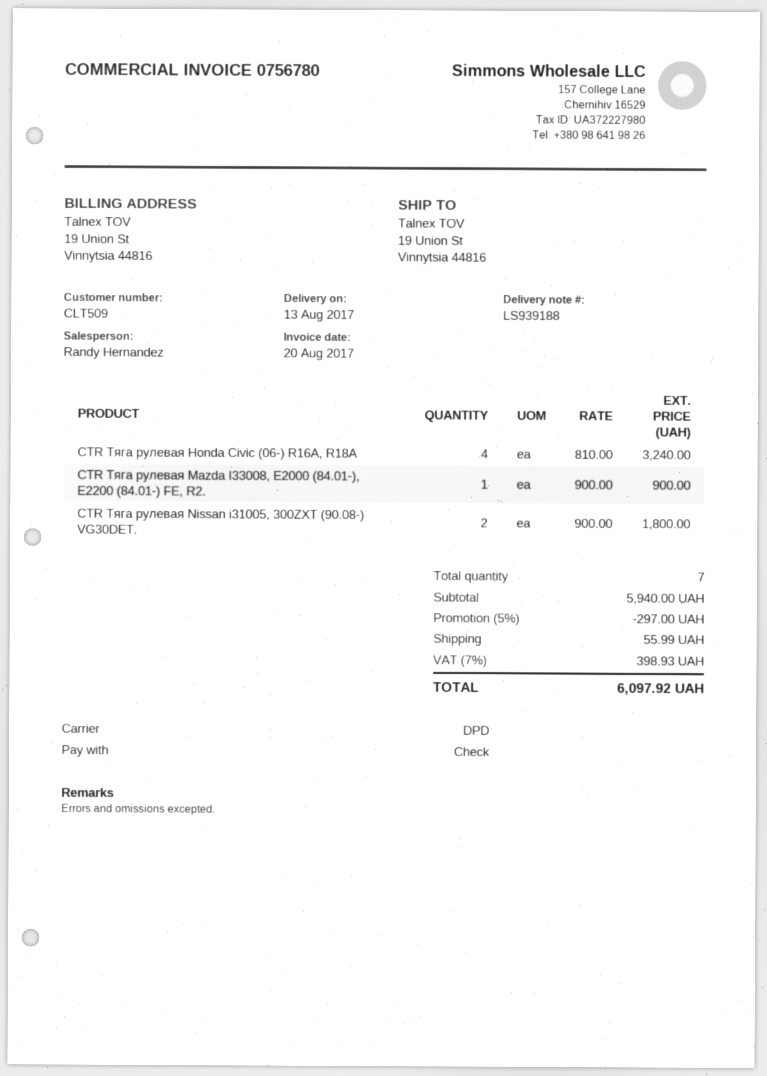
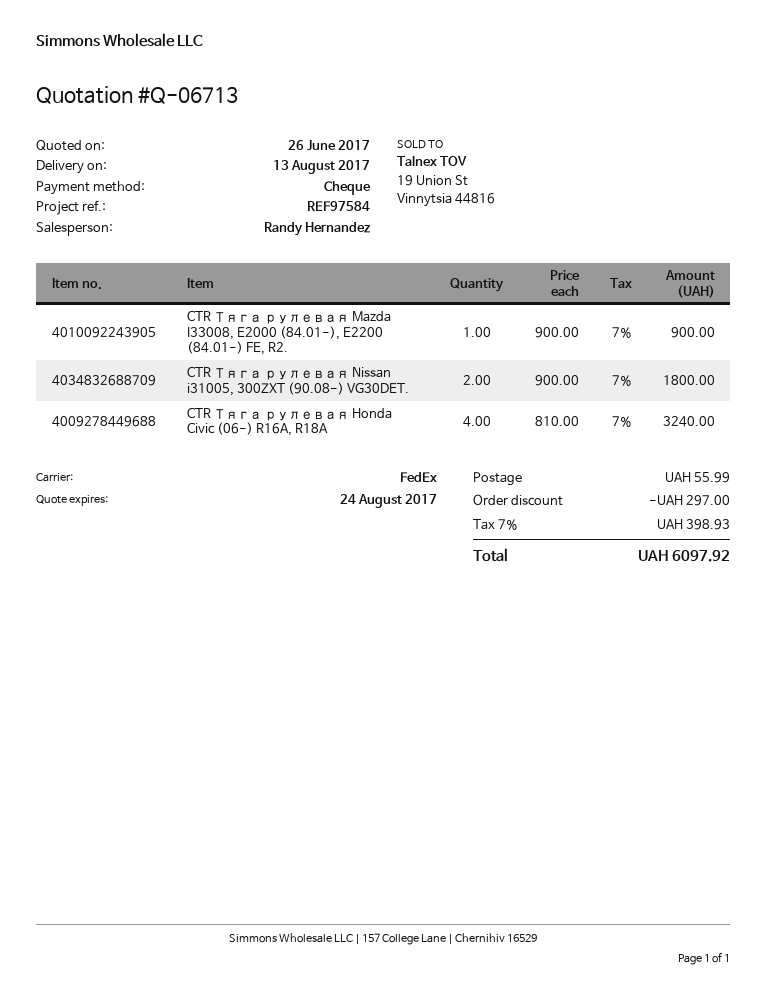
shipping method: DPD -> FedEx

